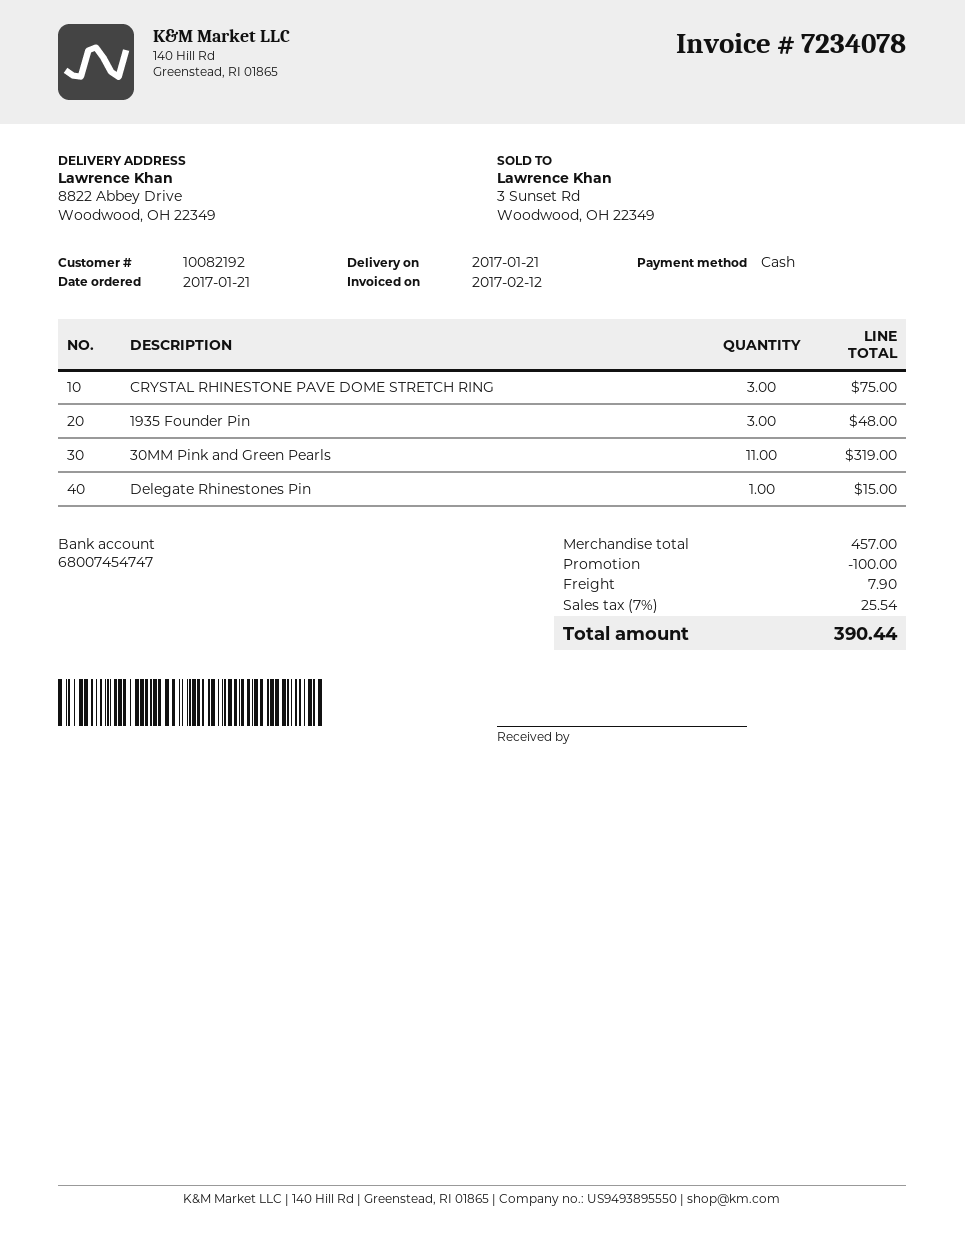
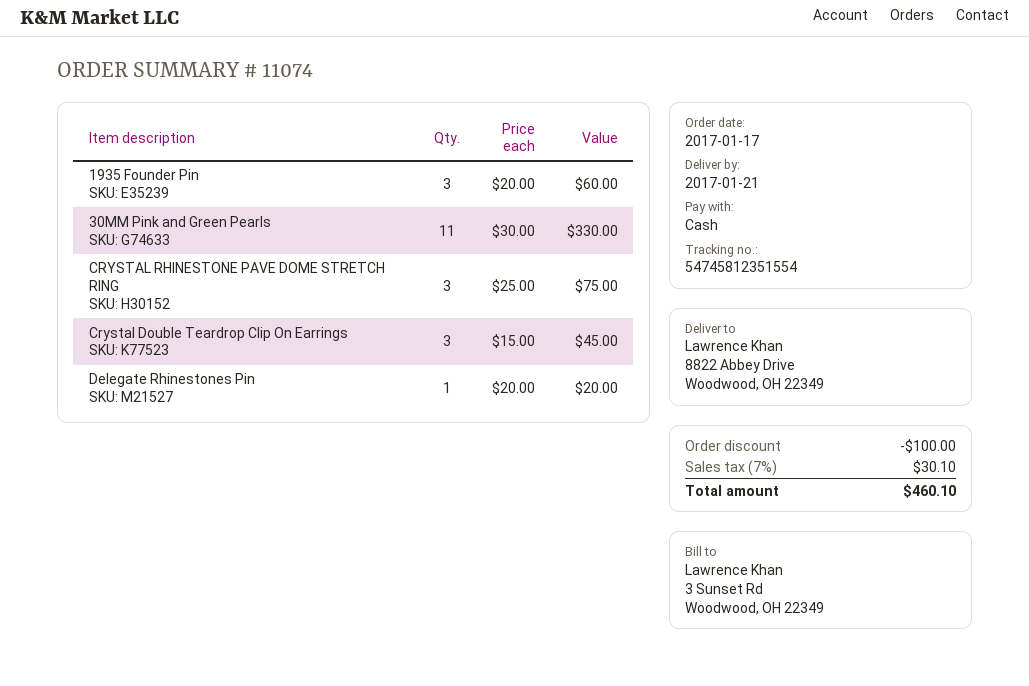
order date: 2017-01-21 -> 2017-01-17
1935 Founder Pin: 3 for 48.00 -> 3 for 60.00
30MM Pink and Green Pearls: 11 for 319.00 -> 11 for 330.00
Delegate Rhinestones Pin: 1 for 15.00 -> 1 for 20.00
Crystal Double Teardrop Clip On Earrings: none -> 3 for 45.00
shipping: 7.90 -> none
tax: 7% = 25.54 -> 7% = 30.10
total: 390.44 -> 460.10

